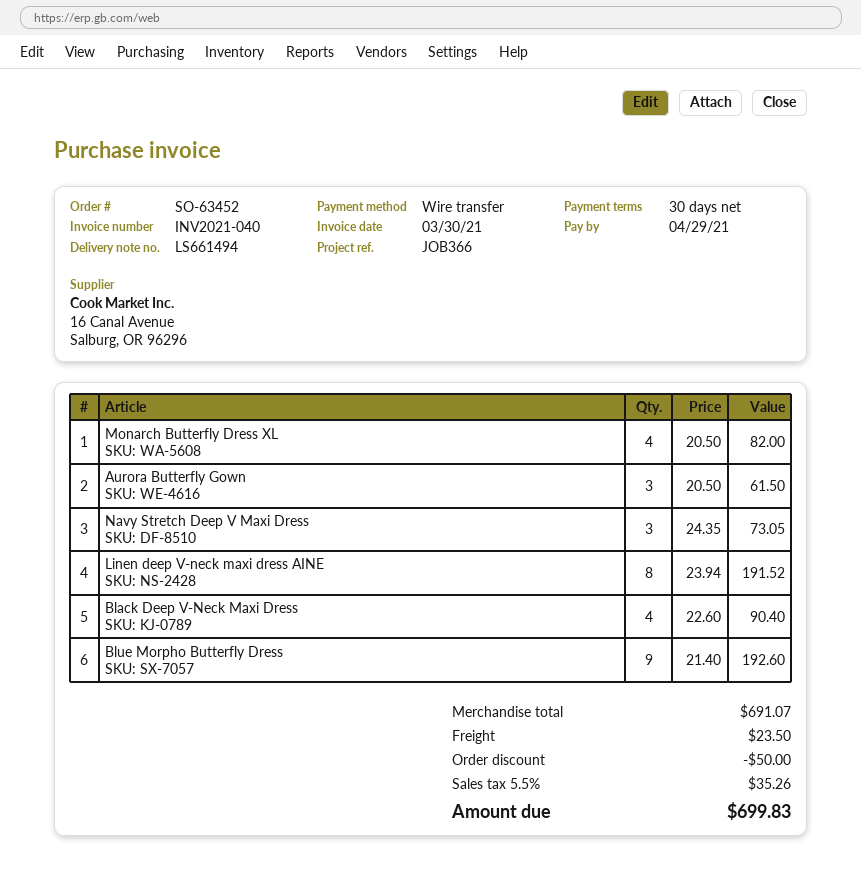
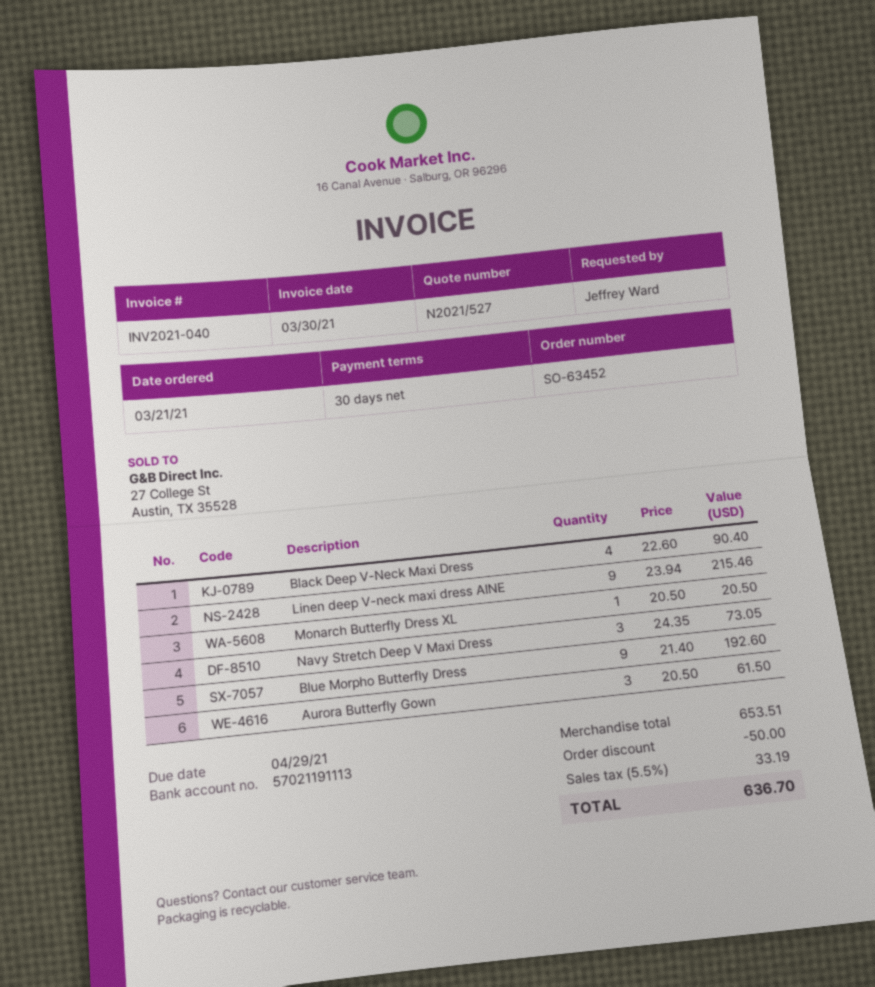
Monarch Butterfly Dress XL: 4 x 20.50 = 82.00 -> 1 x 20.50 = 20.50
Linen deep V-neck maxi dress AINE: 8 x 23.94 = 191.52 -> 9 x 23.94 = 215.46
subtotal: 691.07 -> 653.51
shipping: 23.50 -> none
tax: 5.5% = 35.26 -> 5.5% = 33.19
total: 699.83 -> 636.70

